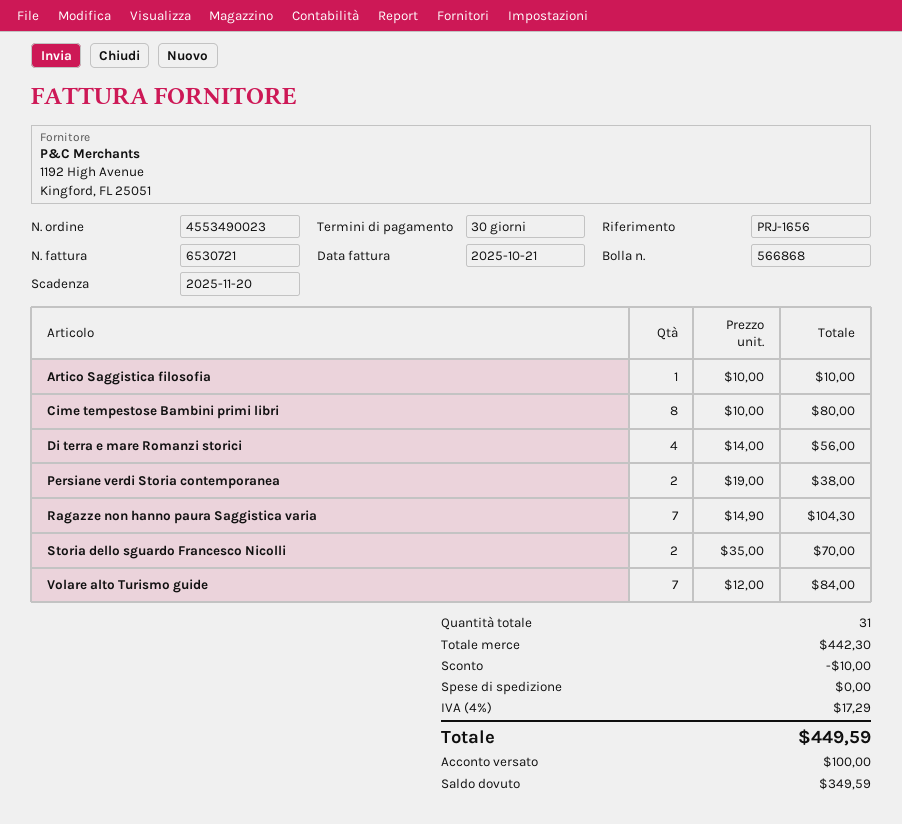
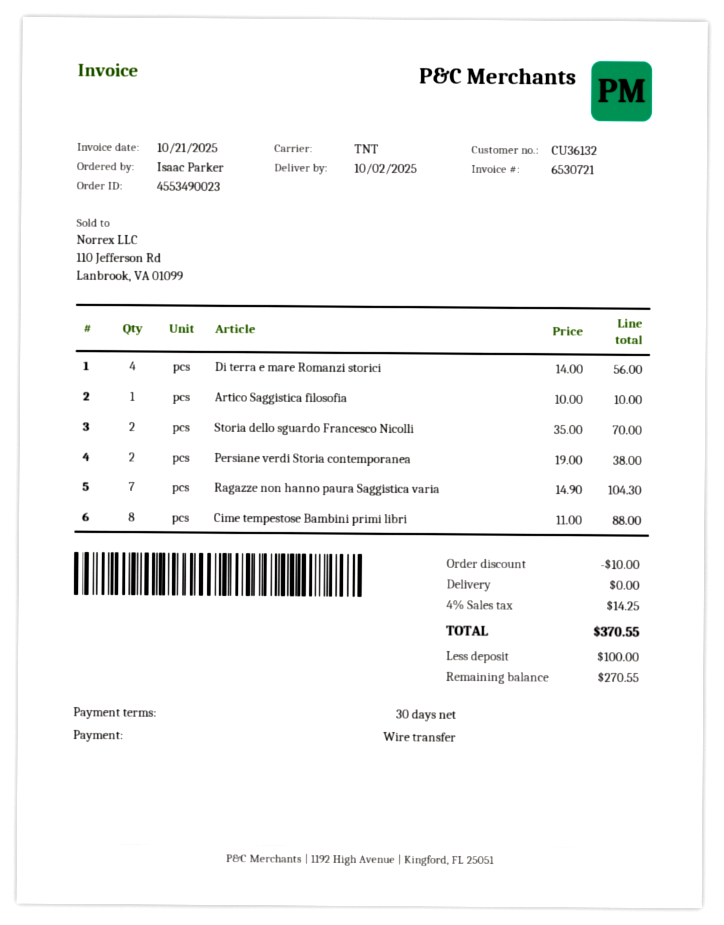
Cime tempestose Bambini primi libri: 8 x 10.00 = 80.00 -> 8 x 11.00 = 88.00
Volare alto Turismo guide: 7 x 12.00 = 84.00 -> none
tax: 4% = 17.29 -> 4% = 14.25
total: 449.59 -> 370.55
balance: 349.59 -> 270.55

